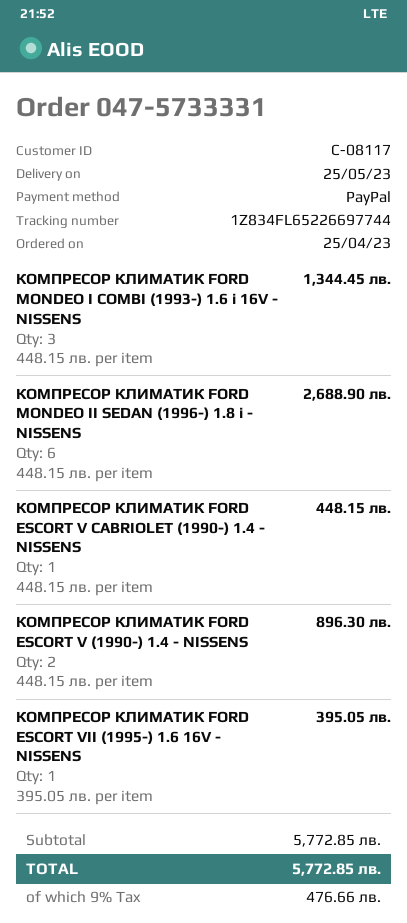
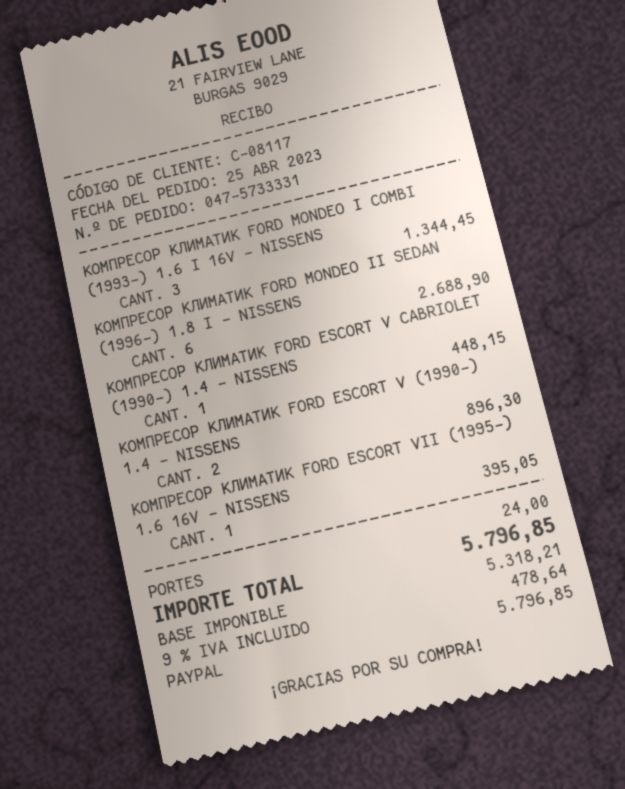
shipping: none -> 24.00
tax: 9% = 476.66 -> 9% = 478.64
total: 5772.85 -> 5796.85

